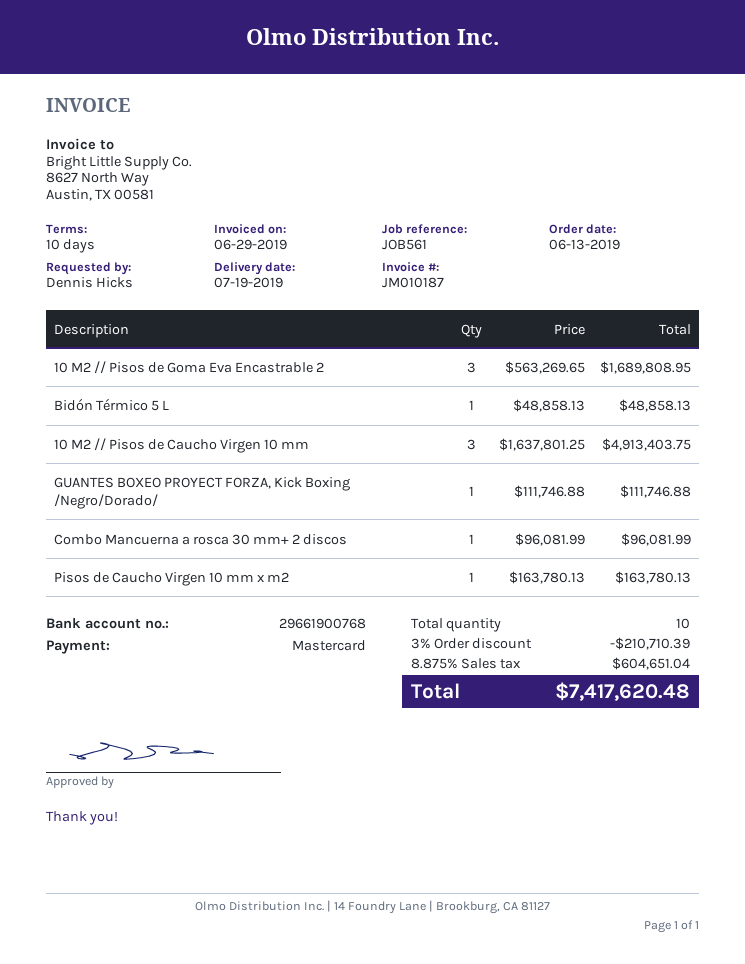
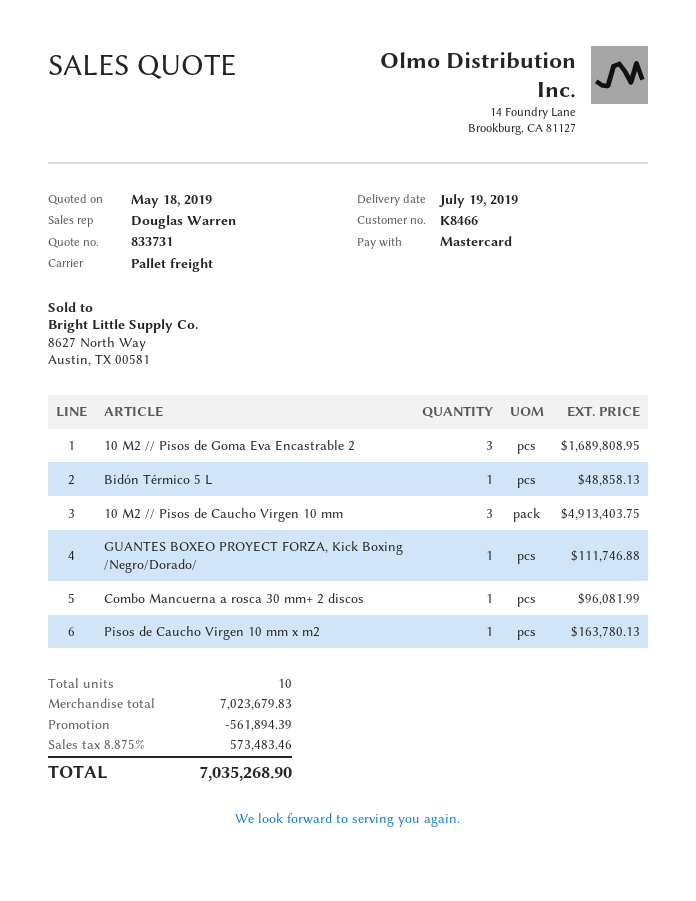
discount: 210710.39 -> 561894.39
tax: 8.875% = 604651.04 -> 8.875% = 573483.46
total: 7417620.48 -> 7035268.90

